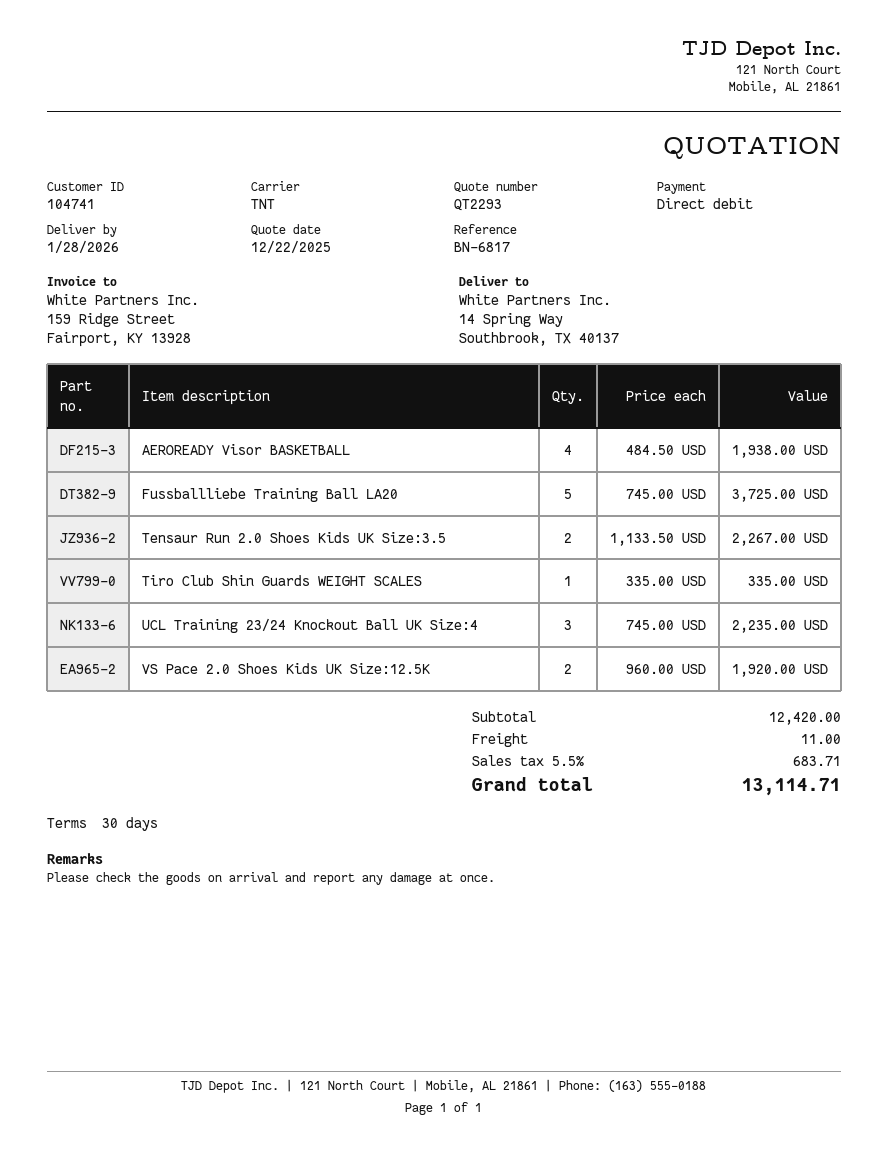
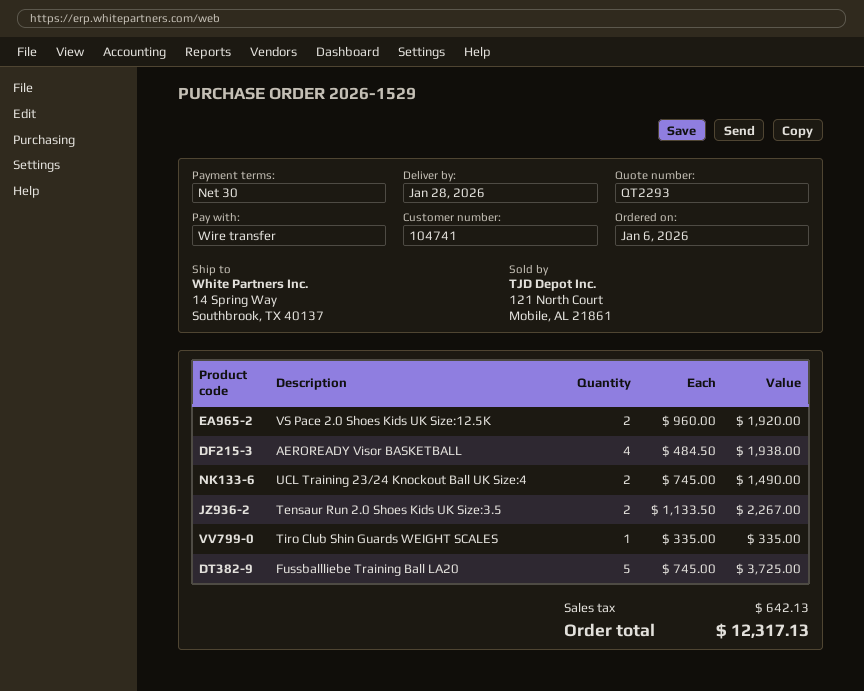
payment method: direct debit -> bank transfer
UCL Training 23/24 Knockout Ball UK Size:4: 3 x 745.00 = 2235.00 -> 2 x 745.00 = 1490.00
shipping: 11.00 -> none
tax: 683.71 -> 642.13
total: 13114.71 -> 12317.13

